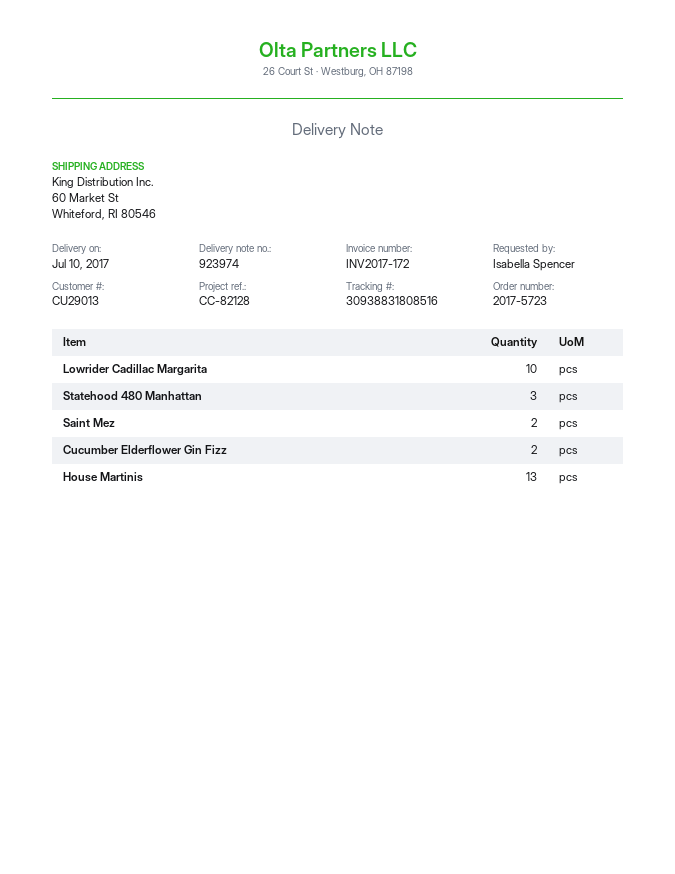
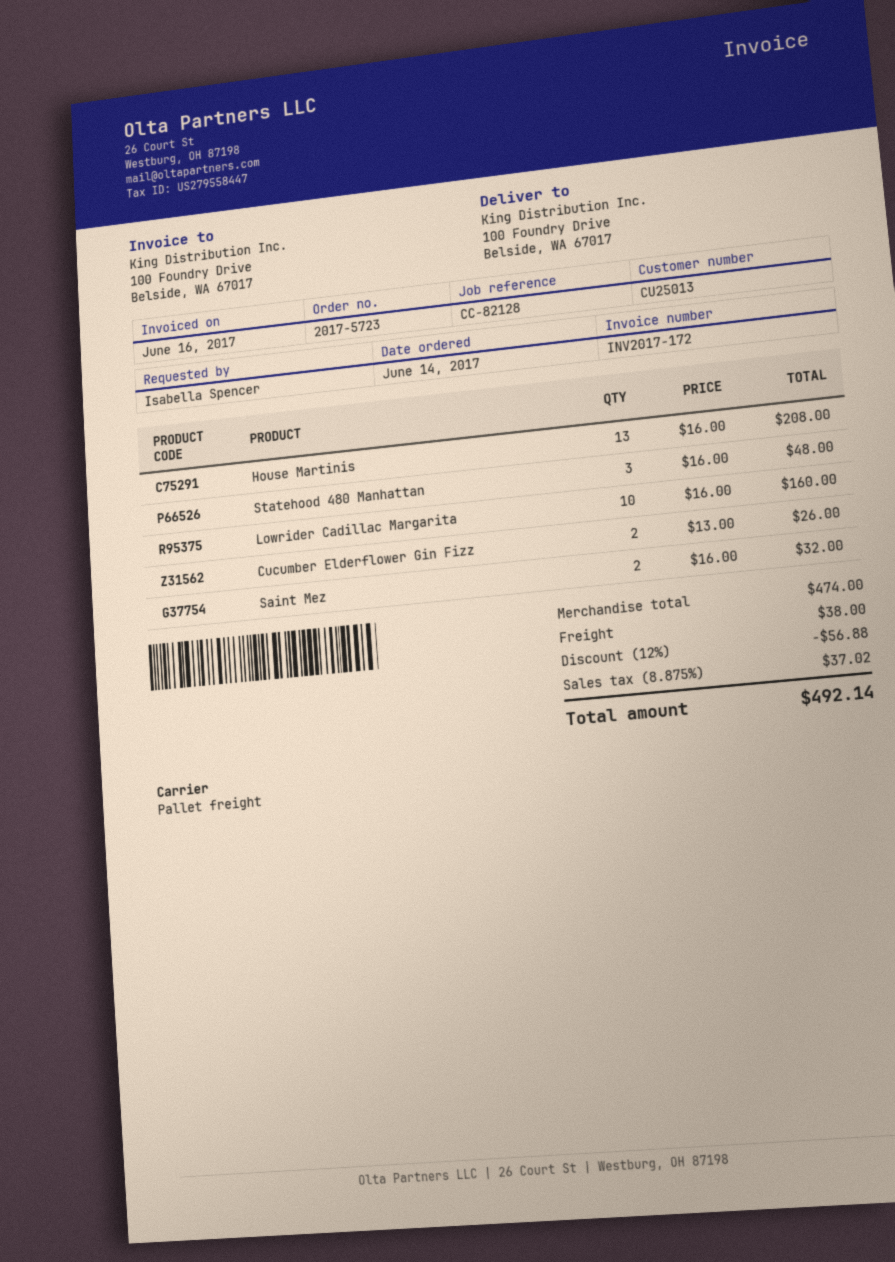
customer number: CU29013 -> CU25013
ship to: 60 Market St, Whiteford, RI 80546 -> 100 Foundry Drive, Belside, WA 67017

